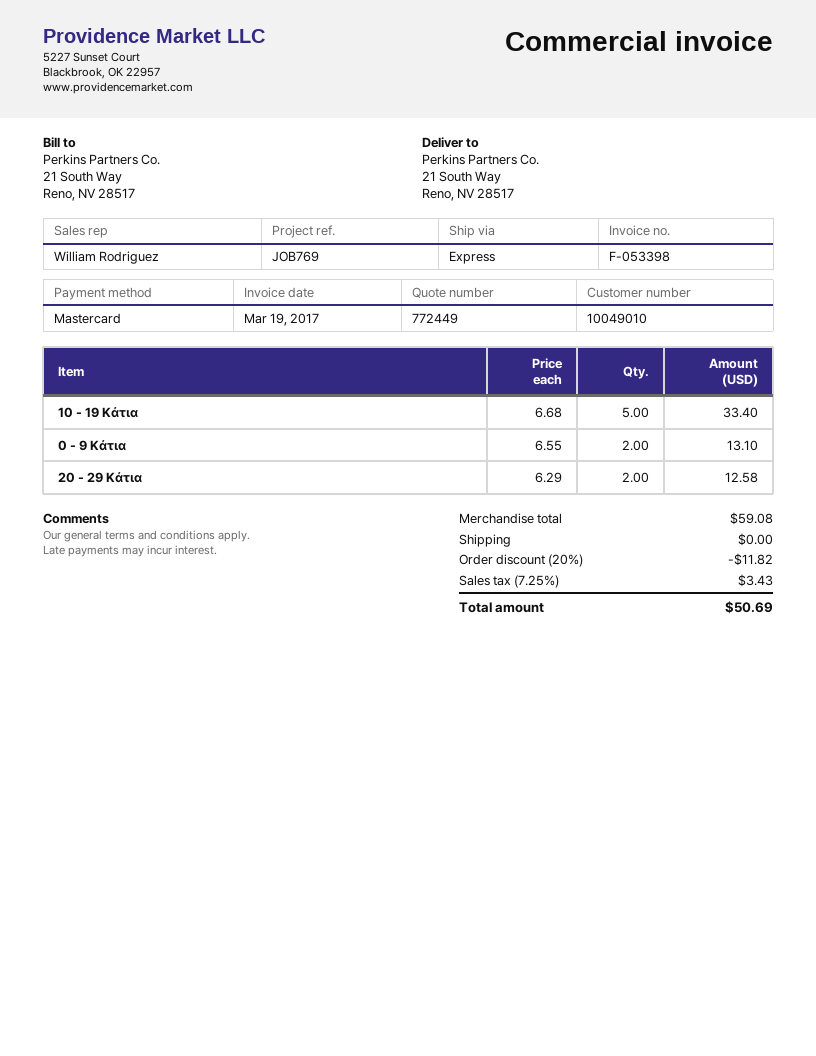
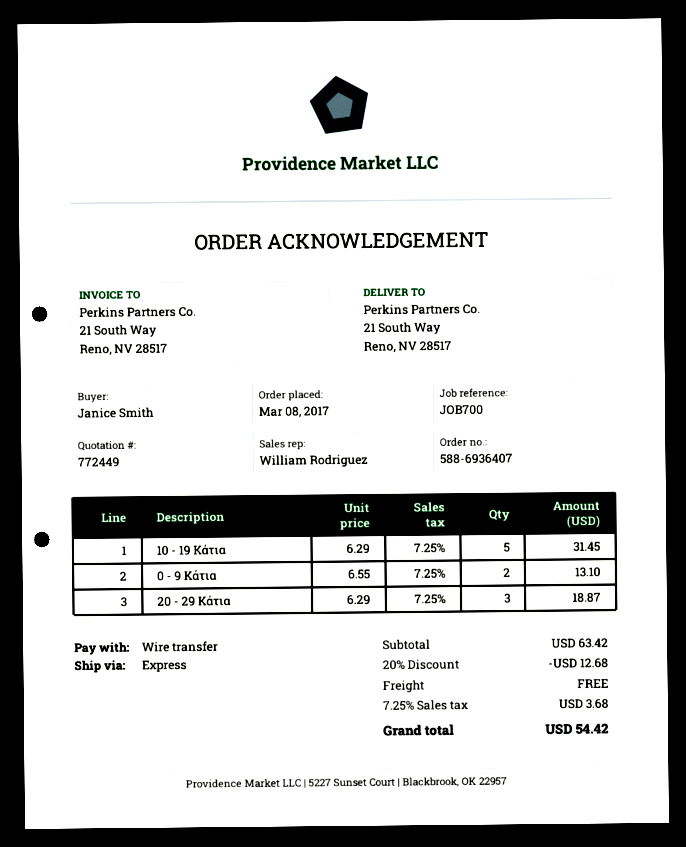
reference: JOB769 -> JOB700
payment method: Mastercard -> bank transfer
10 - 19 Κάτια: 5 x 6.68 = 33.40 -> 5 x 6.29 = 31.45
20 - 29 Κάτια: 2 x 6.29 = 12.58 -> 3 x 6.29 = 18.87
subtotal: 59.08 -> 63.42
discount: 20% = 11.82 -> 20% = 12.68
tax: 7.25% = 3.43 -> 7.25% = 3.68
total: 50.69 -> 54.42

